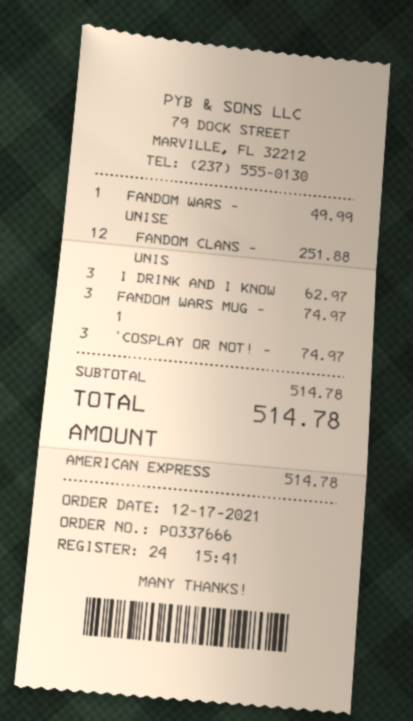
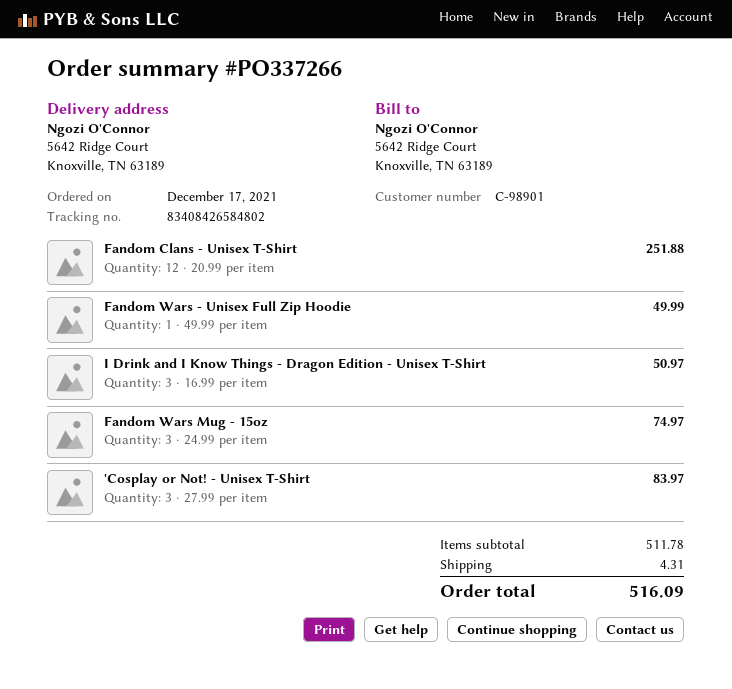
order number: PO337666 -> PO337266
I DRINK AND I KNOW: 3 for 62.97 -> 3 for 50.97
'COSPLAY OR NOT! -: 3 for 74.97 -> 3 for 83.97
subtotal: 514.78 -> 511.78
shipping: none -> 4.31
total: 514.78 -> 516.09

